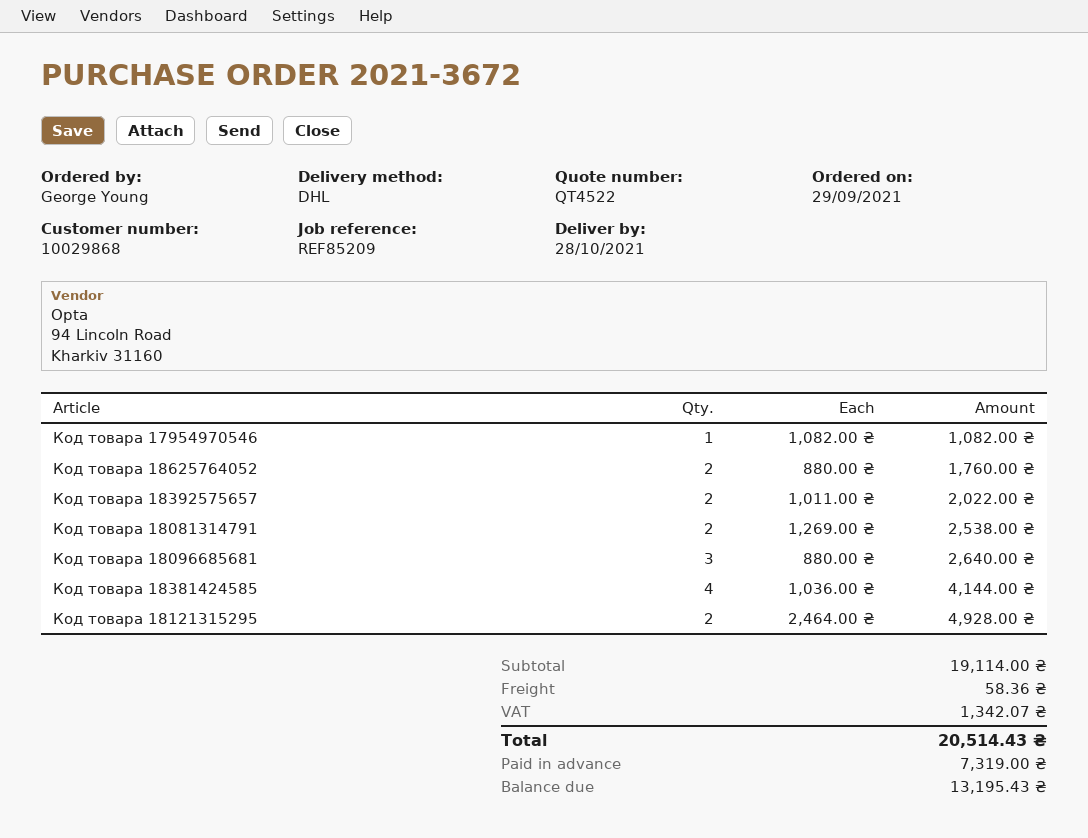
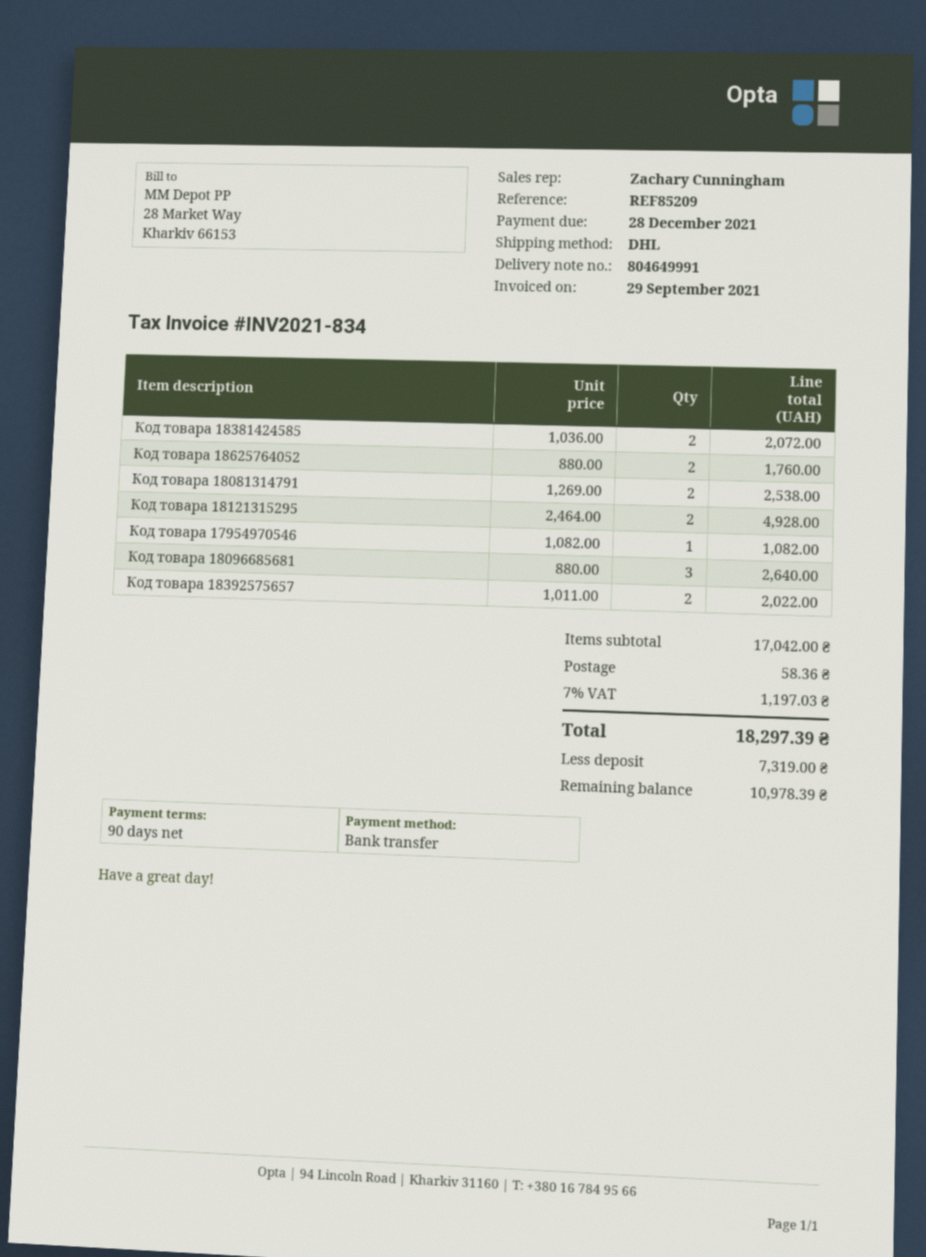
Код товара 18381424585: 4 x 1036.00 = 4144.00 -> 2 x 1036.00 = 2072.00
subtotal: 19114.00 -> 17042.00
tax: 1342.07 -> 1197.03
total: 20514.43 -> 18297.39
balance: 13195.43 -> 10978.39

